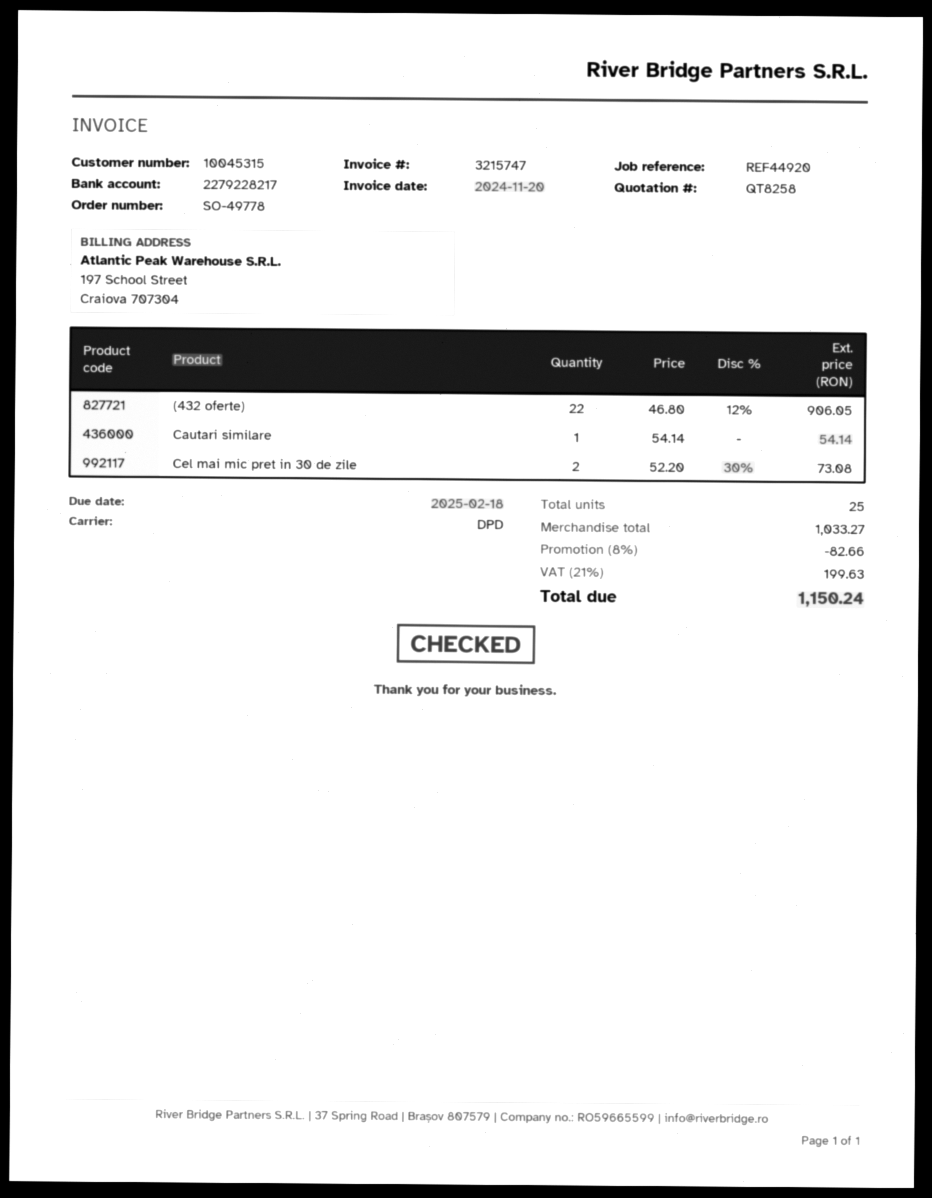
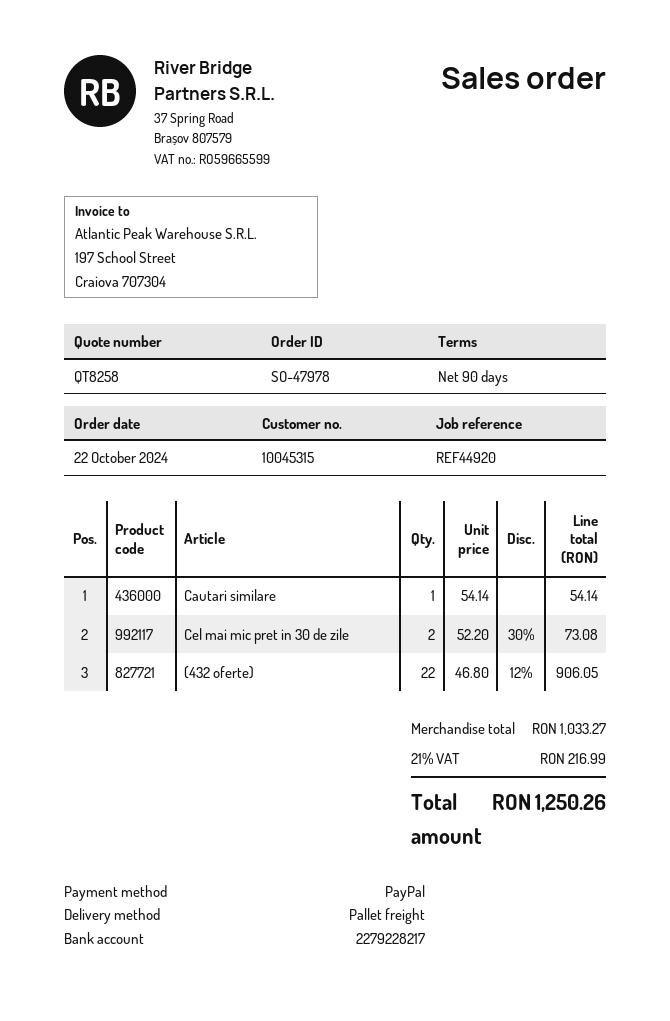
order number: SO-49778 -> SO-47978
shipping method: DPD -> pallet freight
discount: 8% = 82.66 -> none
tax: 21% = 199.63 -> 21% = 216.99
total: 1150.24 -> 1250.26

